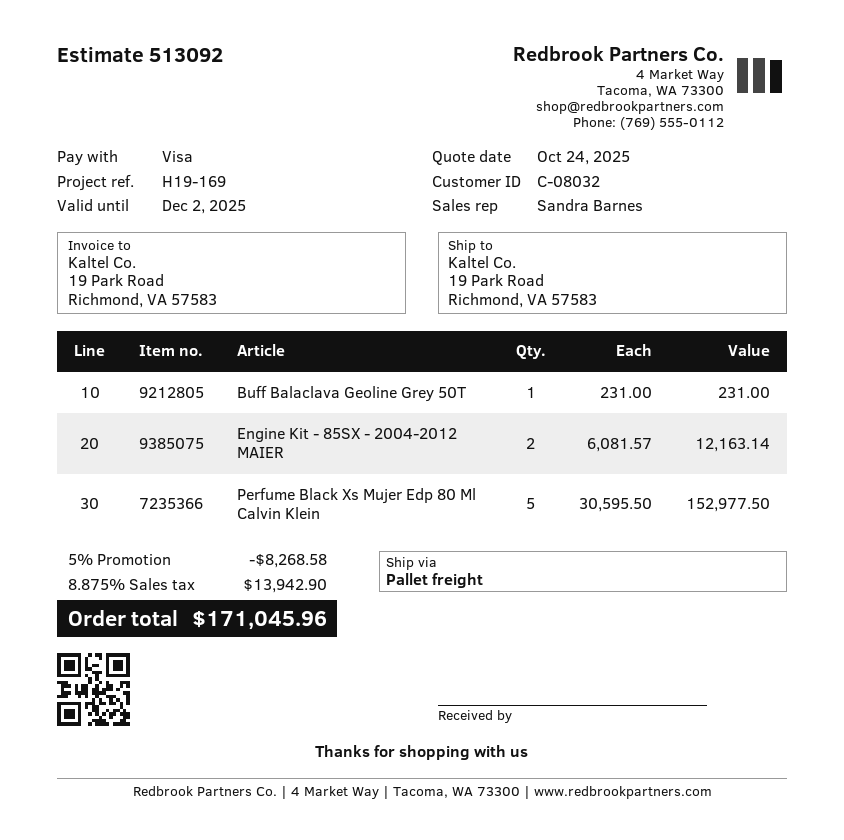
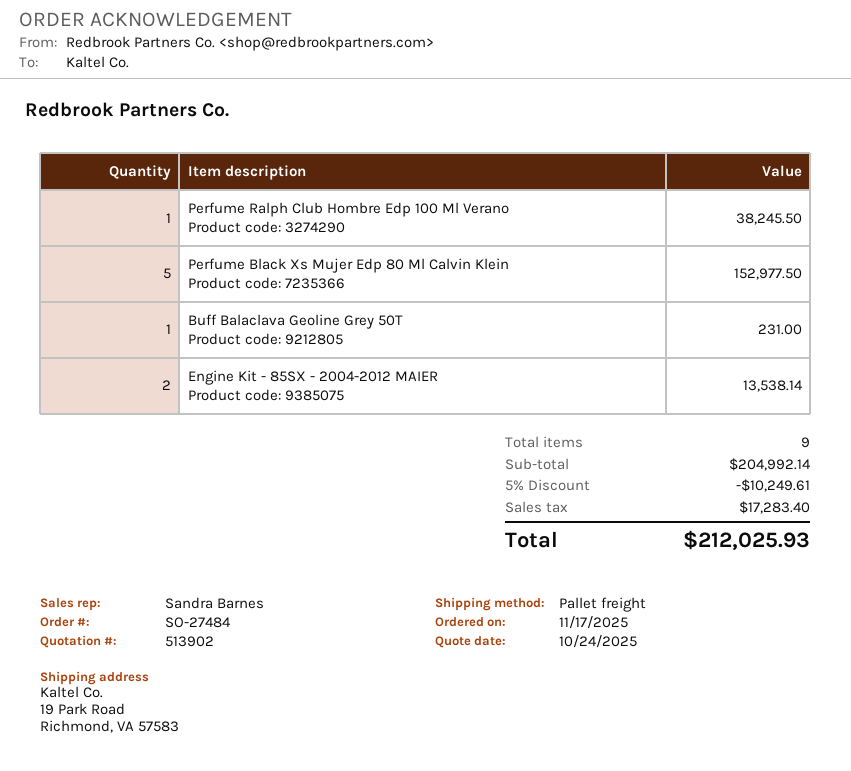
quote number: 513092 -> 513902
Engine Kit - 85SX - 2004-2012 MAIER: 2 for 12163.14 -> 2 for 13538.14
Perfume Ralph Club Hombre Edp 100 Ml Verano: none -> 1 for 38245.50
discount: 5% = 8268.58 -> 5% = 10249.61
tax: 13942.90 -> 17283.40
total: 171045.96 -> 212025.93

